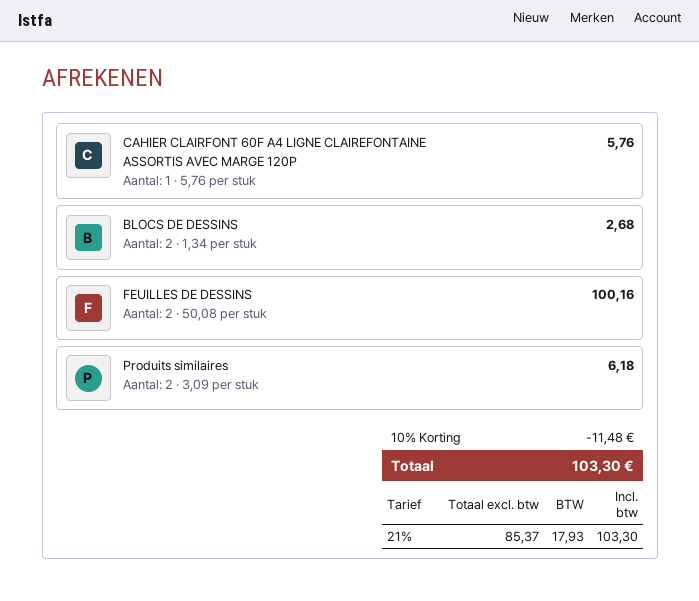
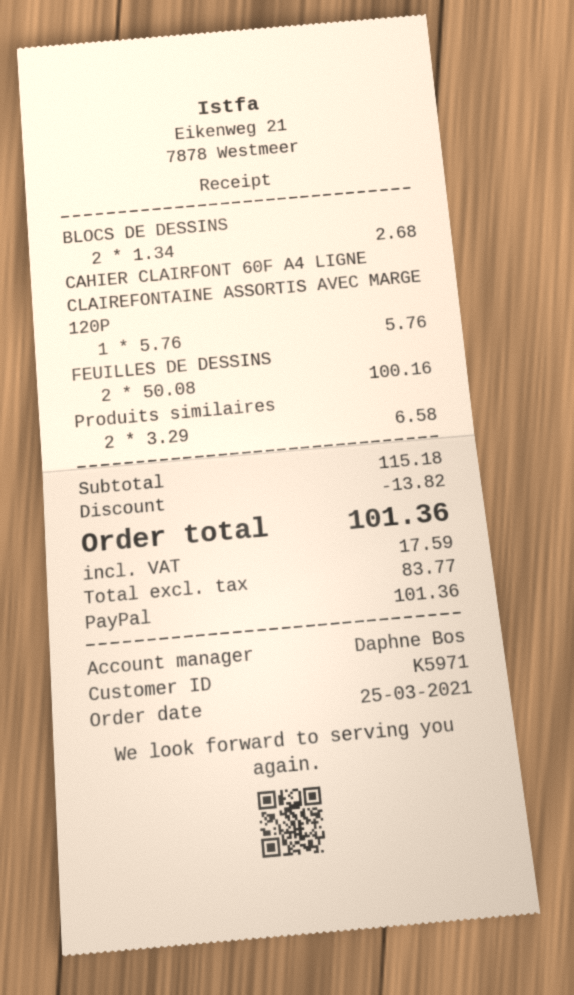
Produits similaires: 2 x 3.09 = 6.18 -> 2 x 3.29 = 6.58
discount: 11.48 -> 13.82
net: 85.37 -> 83.77
tax: 17.93 -> 17.59
total: 103.30 -> 101.36

